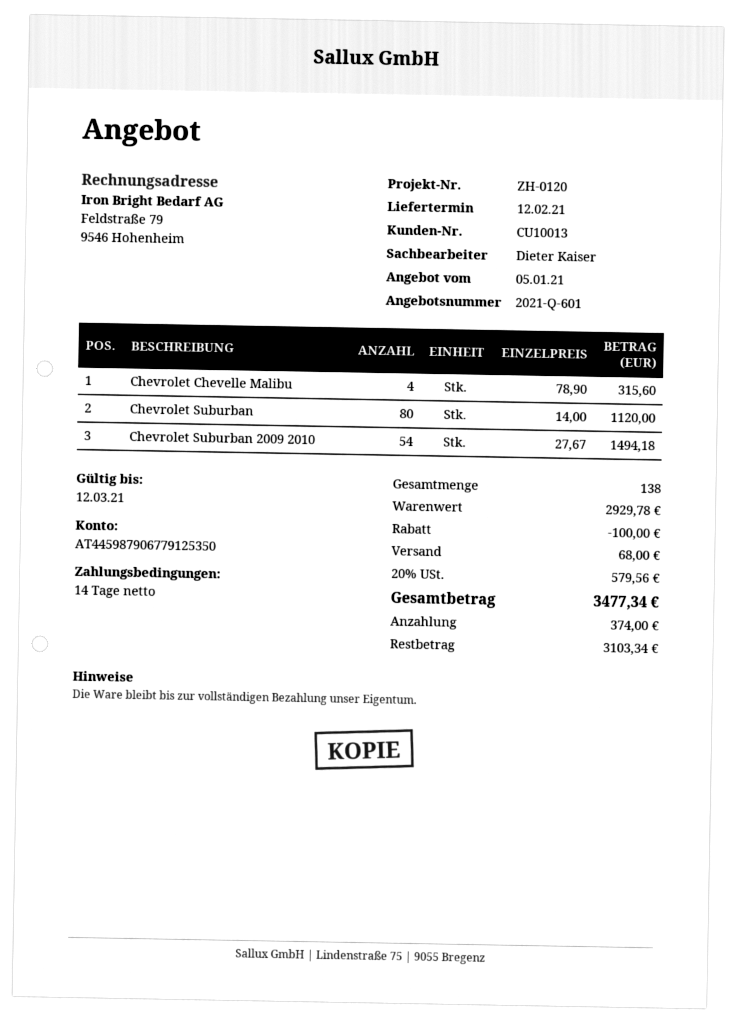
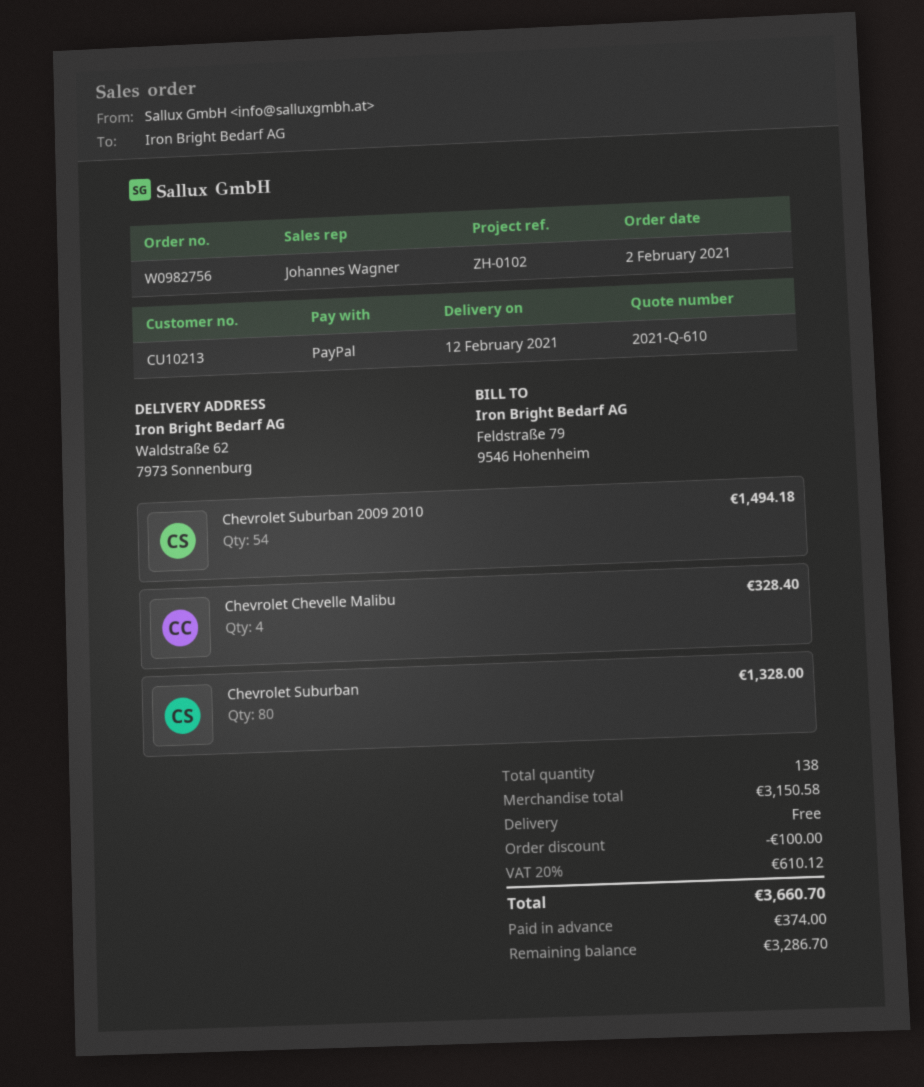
quote number: 2021-Q-601 -> 2021-Q-610
customer number: CU10013 -> CU10213
reference: ZH-0120 -> ZH-0102
sales rep: Dieter Kaiser -> Johannes Wagner
Chevrolet Chevelle Malibu: 4 for 315.60 -> 4 for 328.40
Chevrolet Suburban: 80 for 1120.00 -> 80 for 1328.00
subtotal: 2929.78 -> 3150.58
shipping: 68.00 -> 0.00
tax: 20% = 579.56 -> 20% = 610.12
total: 3477.34 -> 3660.70
balance: 3103.34 -> 3286.70

